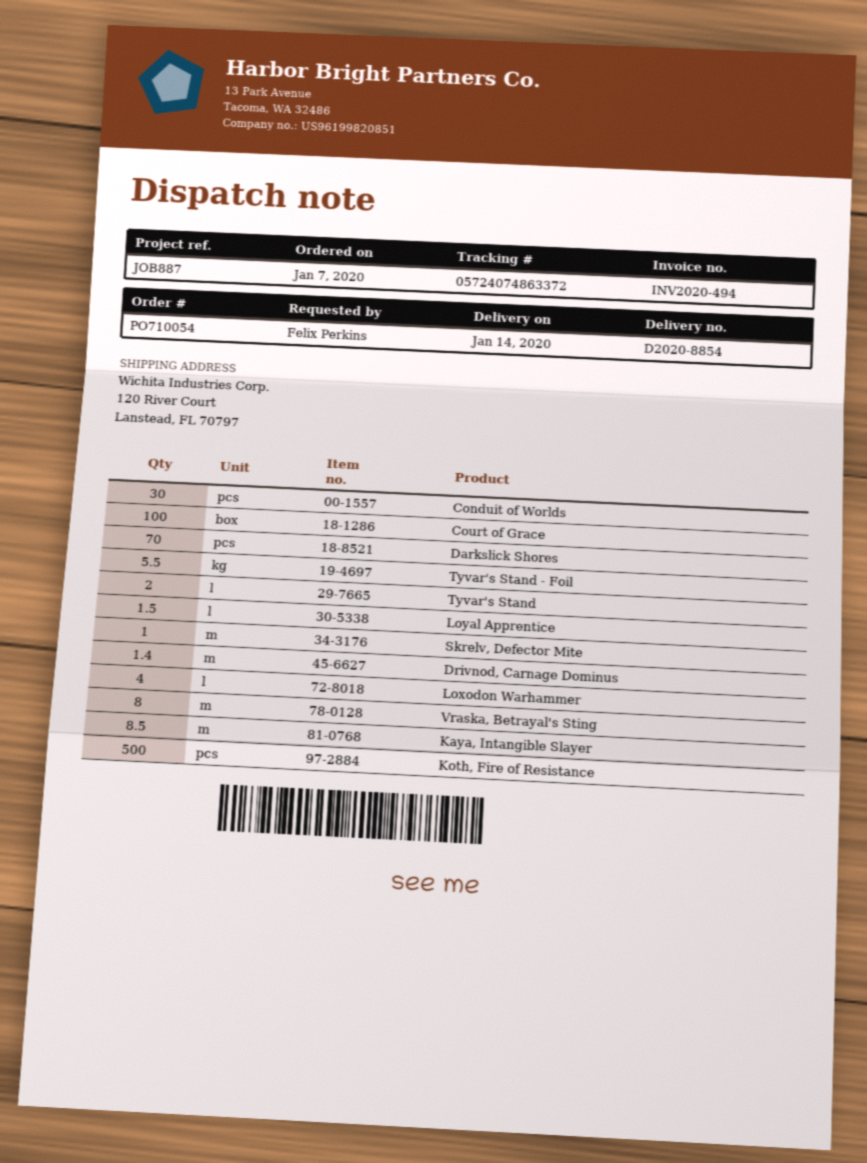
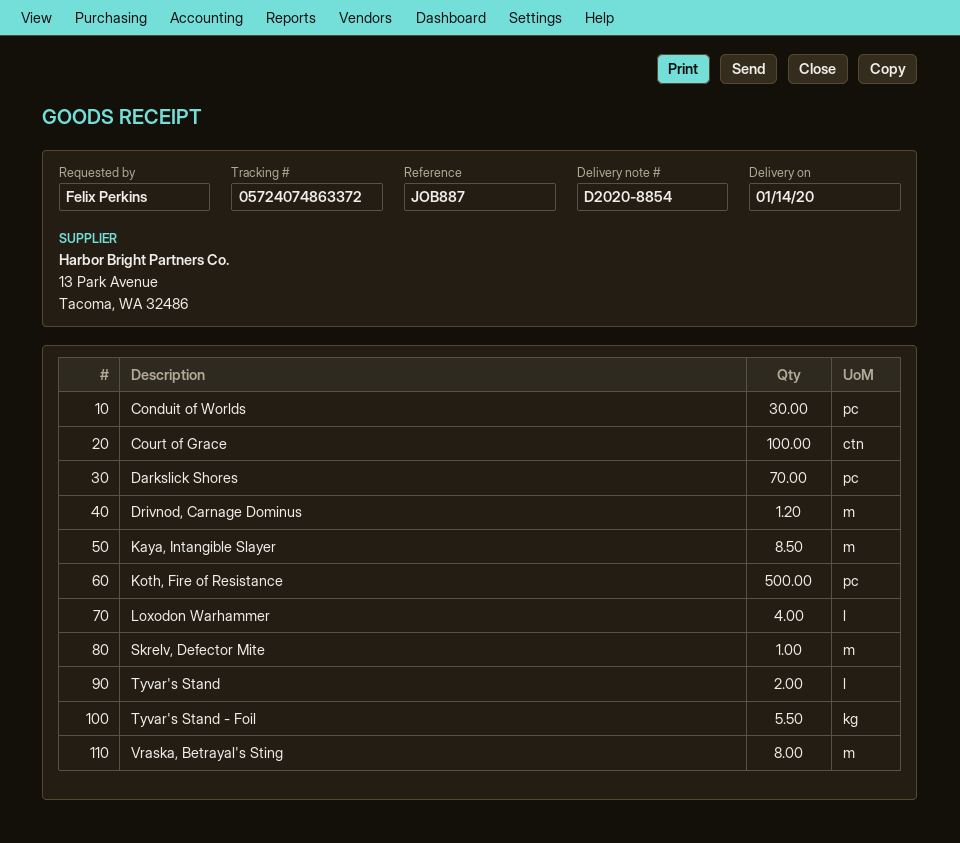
Loyal Apprentice: 1.5 -> none
Drivnod, Carnage Dominus: 1.4 -> 1.2

